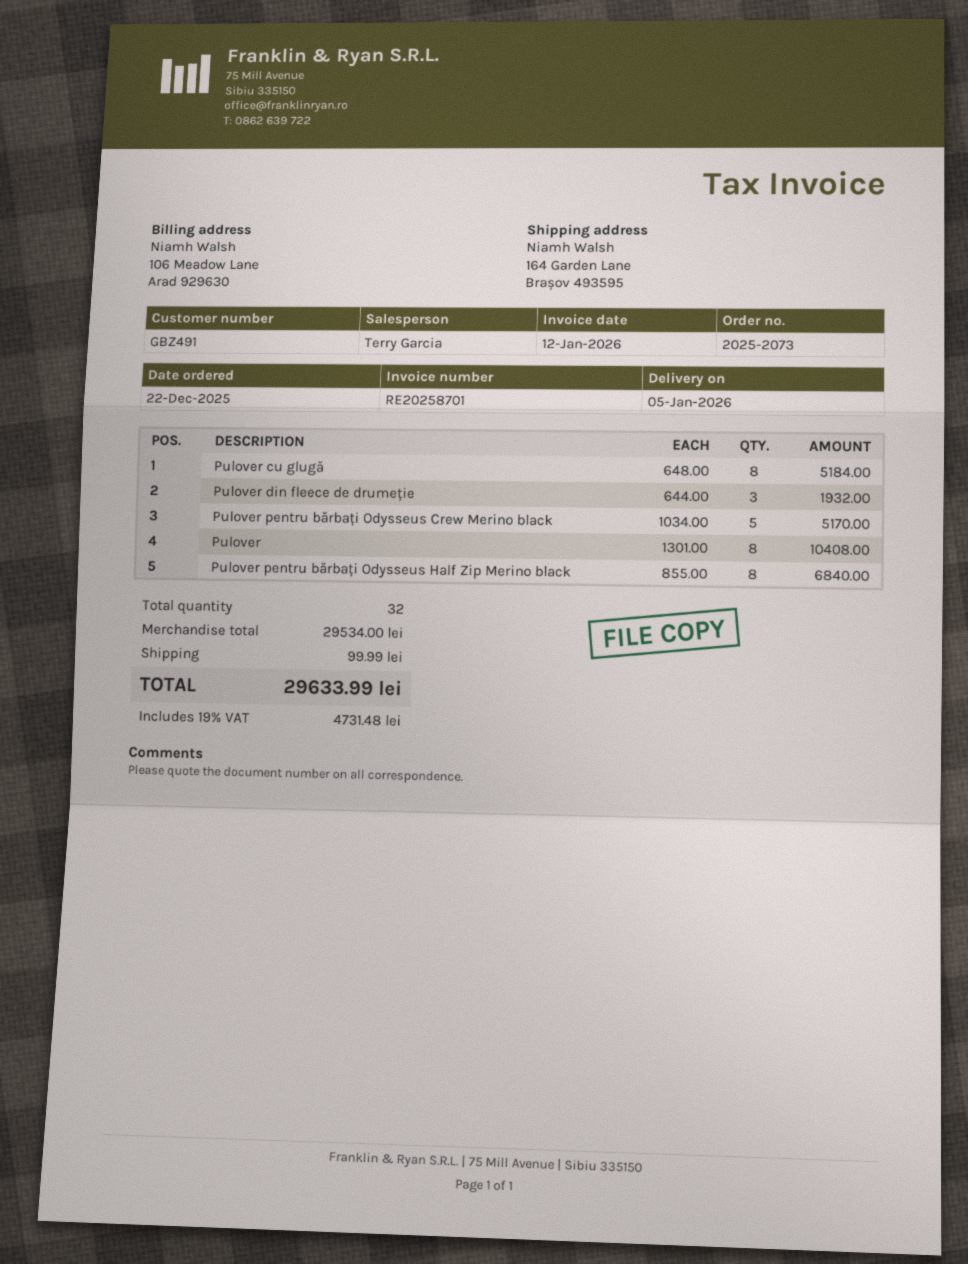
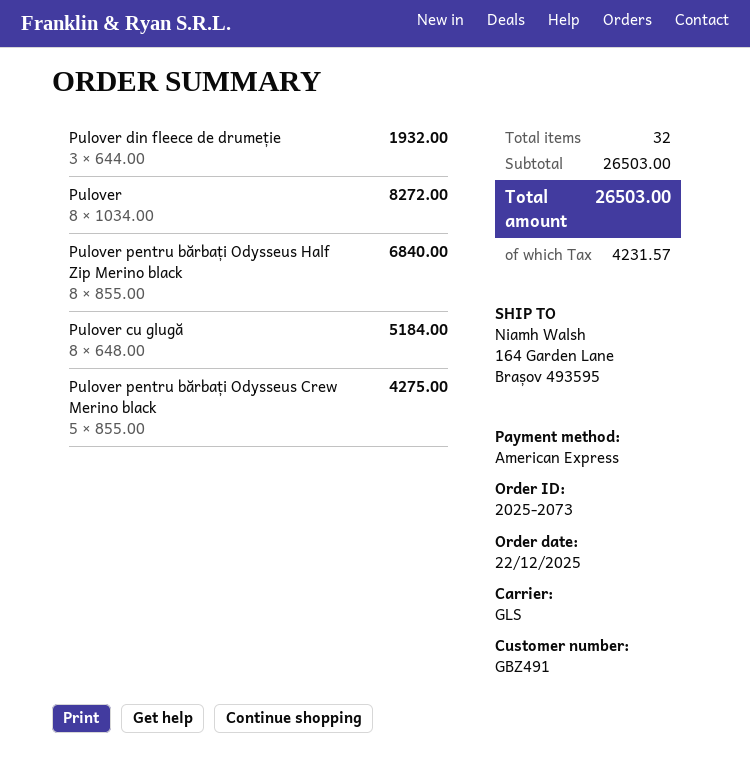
Pulover pentru bărbați Odysseus Crew Merino black: 5 x 1034.00 = 5170.00 -> 5 x 855.00 = 4275.00
Pulover: 8 x 1301.00 = 10408.00 -> 8 x 1034.00 = 8272.00
subtotal: 29534.00 -> 26503.00
shipping: 99.99 -> none
tax: 4731.48 -> 4231.57
total: 29633.99 -> 26503.00

